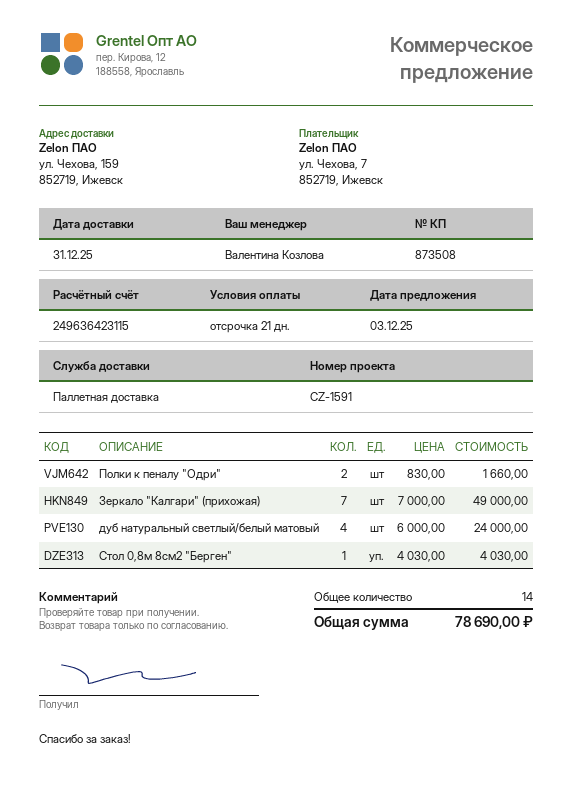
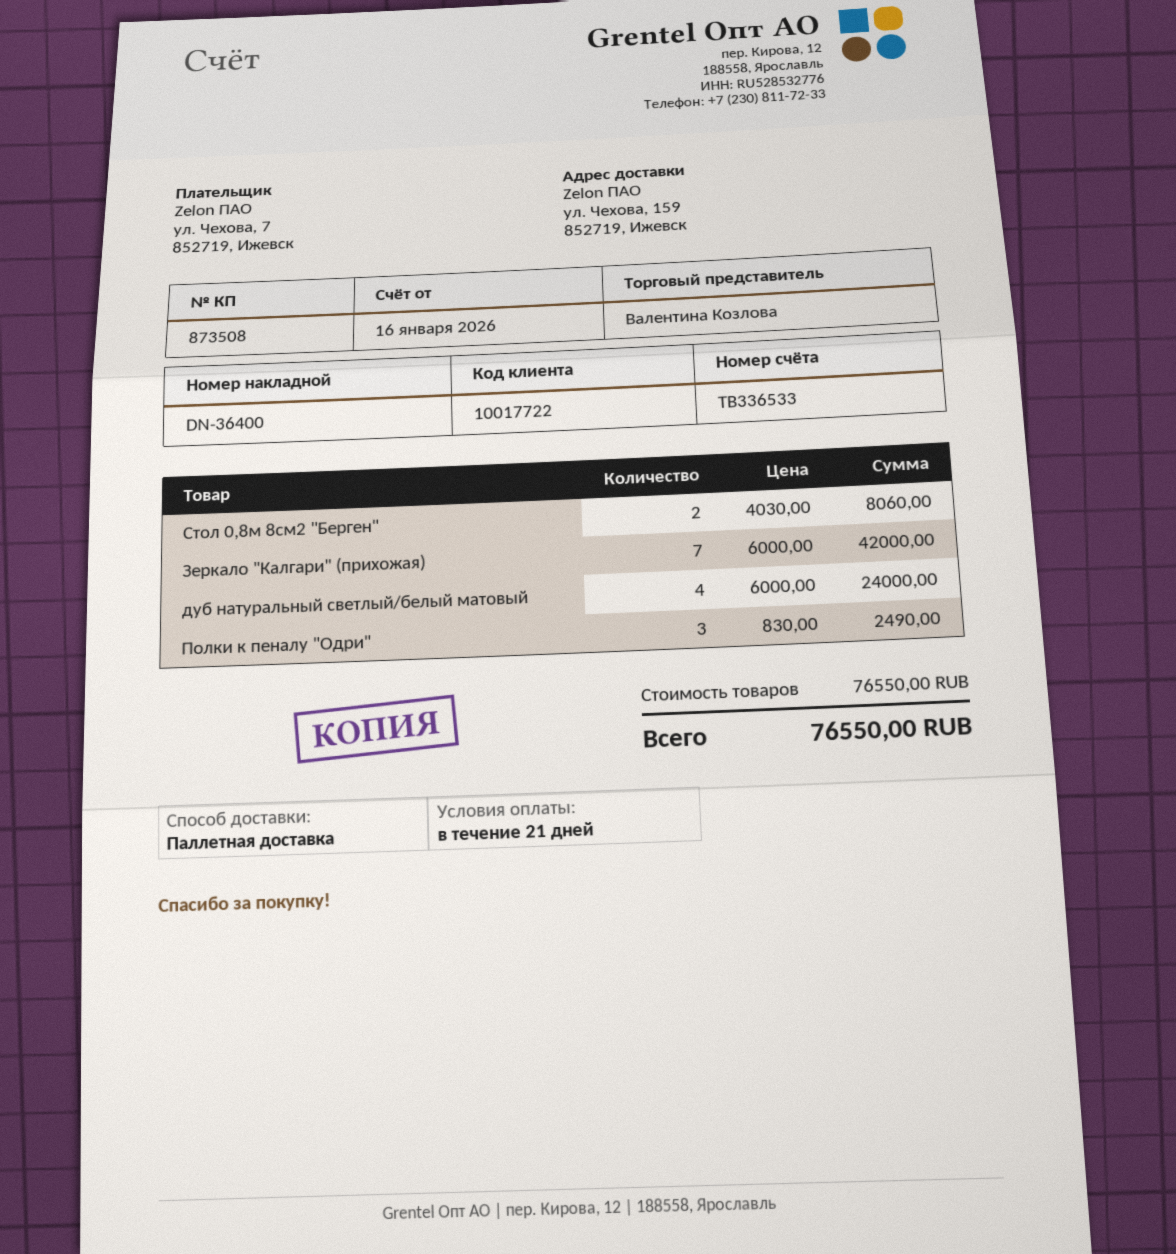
Полки к пеналу "Одри": 2 x 830.00 = 1660.00 -> 3 x 830.00 = 2490.00
Зеркало "Калгари" (прихожая): 7 x 7000.00 = 49000.00 -> 7 x 6000.00 = 42000.00
Стол 0,8м 8см2 "Берген": 1 x 4030.00 = 4030.00 -> 2 x 4030.00 = 8060.00
total: 78690.00 -> 76550.00

